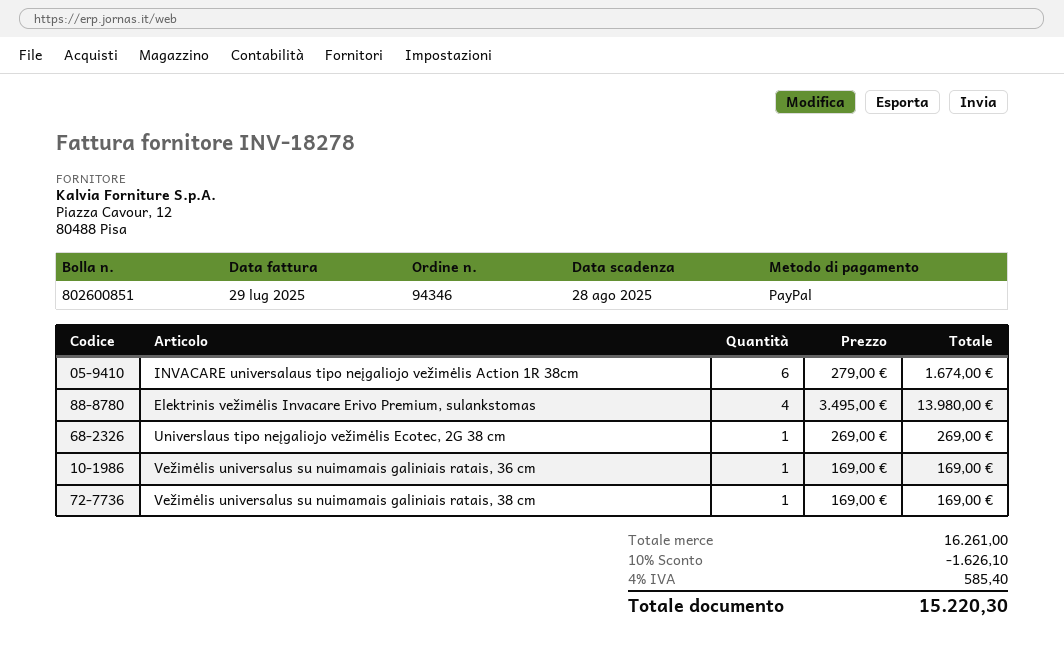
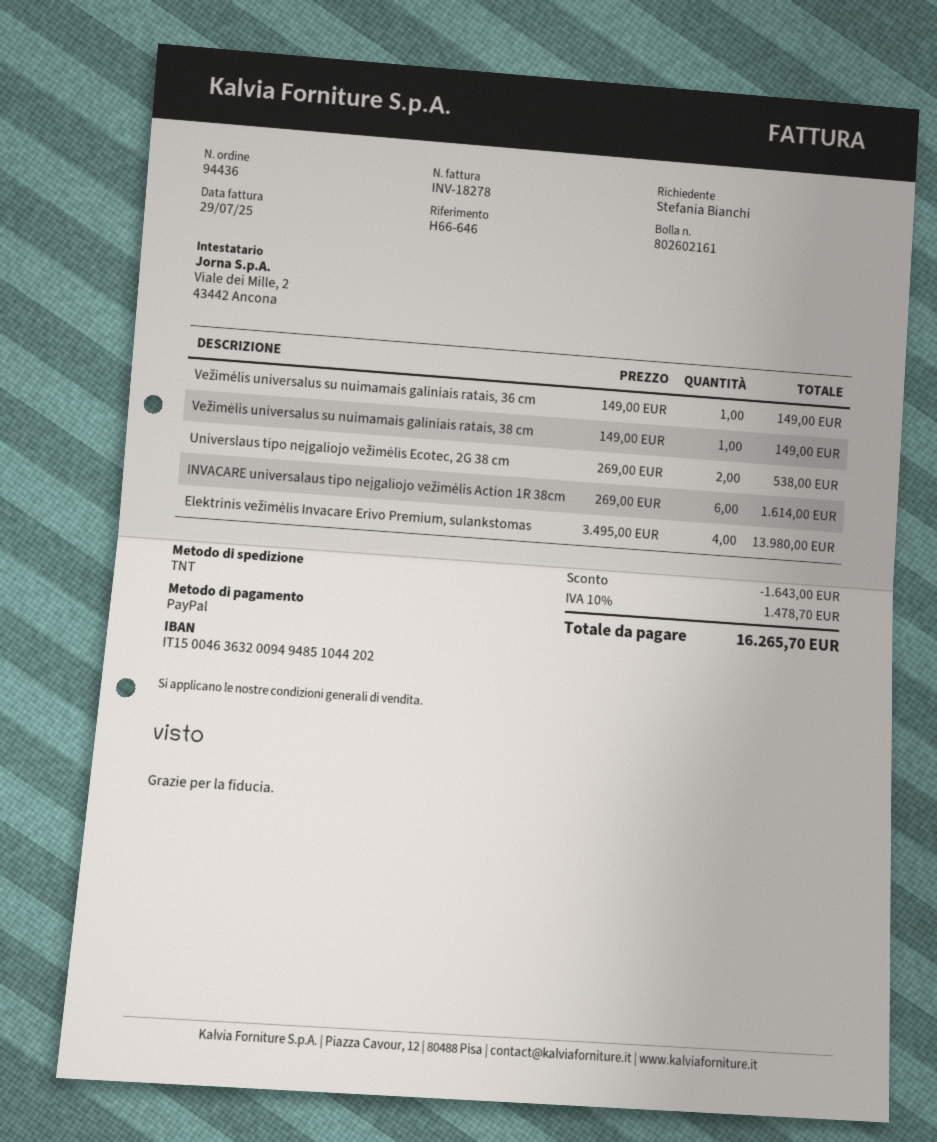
order number: 94346 -> 94436
delivery note number: 802600851 -> 802602161
INVACARE universalaus tipo neįgaliojo vežimėlis Action 1R 38cm: 6 x 279.00 = 1674.00 -> 6 x 269.00 = 1614.00
Universlaus tipo neįgaliojo vežimėlis Ecotec, 2G 38 cm: 1 x 269.00 = 269.00 -> 2 x 269.00 = 538.00
Vežimėlis universalus su nuimamais galiniais ratais, 36 cm: 1 x 169.00 = 169.00 -> 1 x 149.00 = 149.00
Vežimėlis universalus su nuimamais galiniais ratais, 38 cm: 1 x 169.00 = 169.00 -> 1 x 149.00 = 149.00
discount: 1626.10 -> 1643.00
tax: 4% = 585.40 -> 10% = 1478.70
total: 15220.30 -> 16265.70

